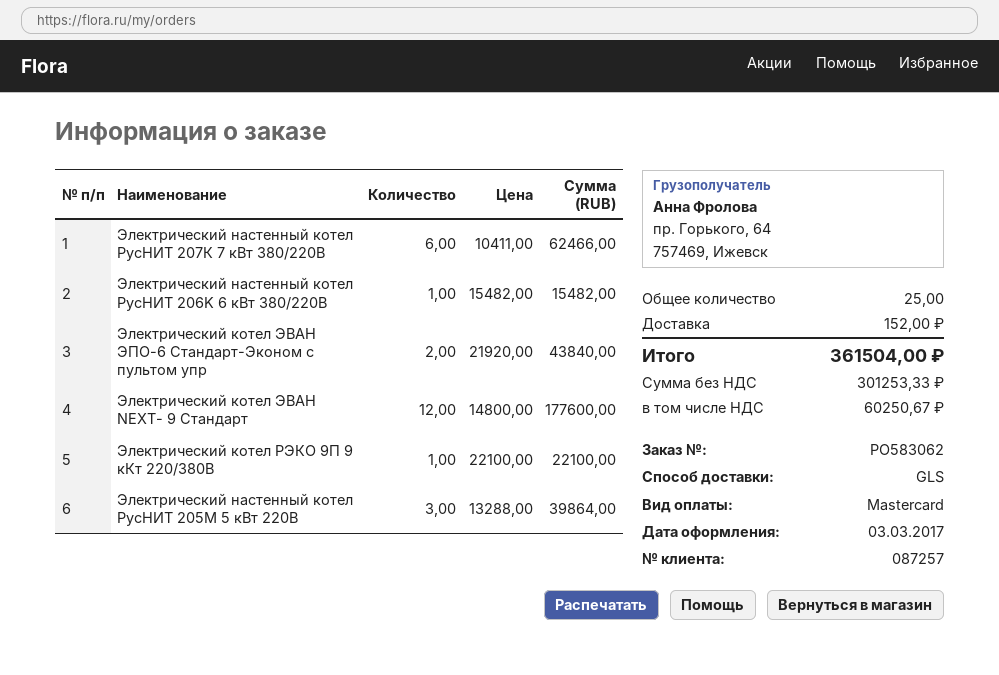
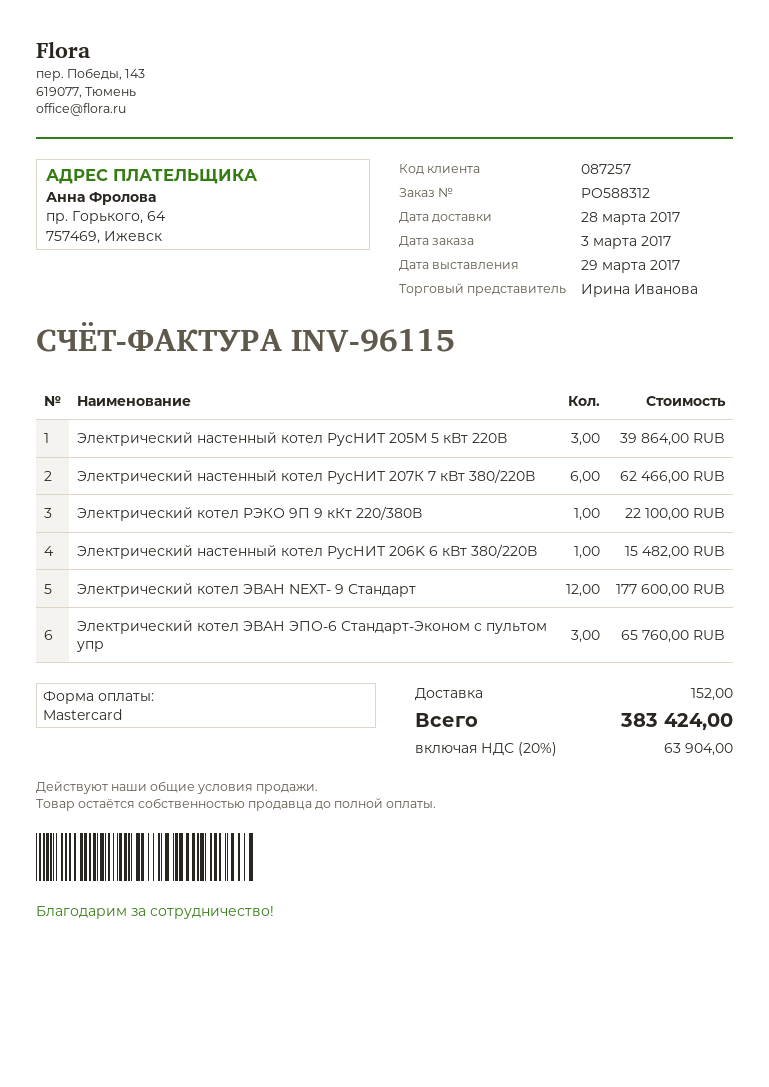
order number: PO583062 -> PO588312
Электрический котел ЭВАН ЭПО-6 Стандарт-Эконом с пультом упр: 2 for 43840.00 -> 3 for 65760.00
tax: 60250.67 -> 63904.00
total: 361504.00 -> 383424.00

